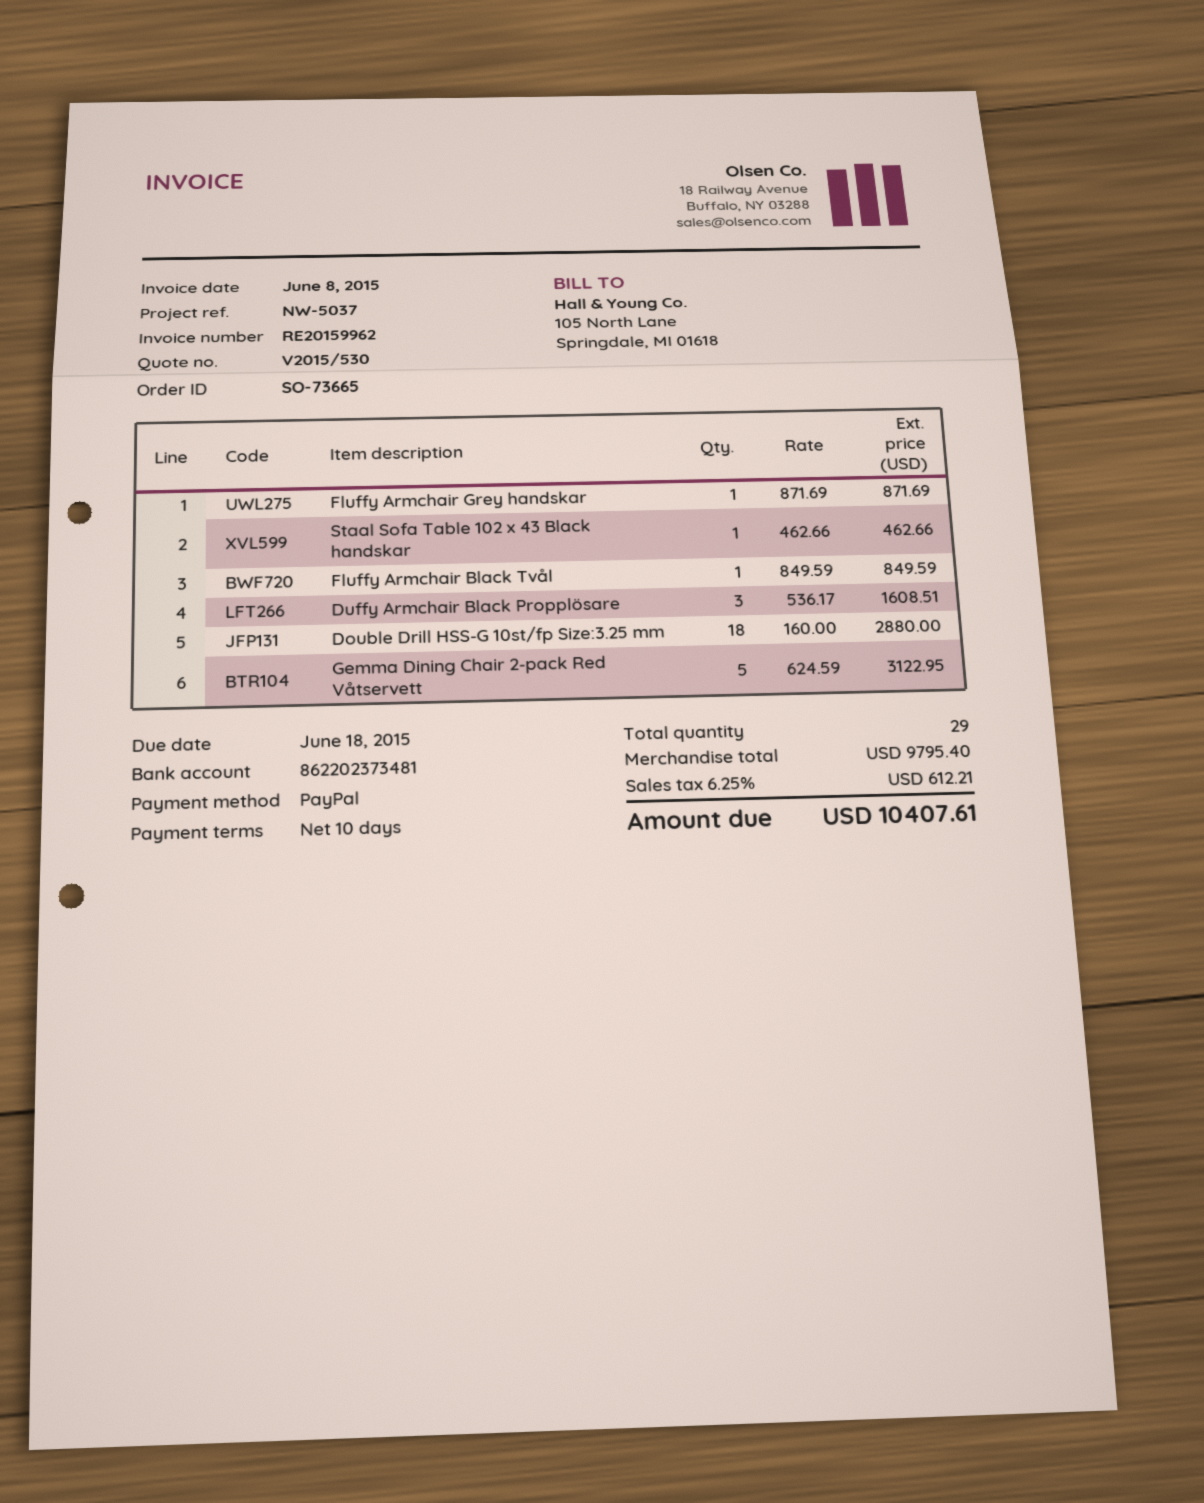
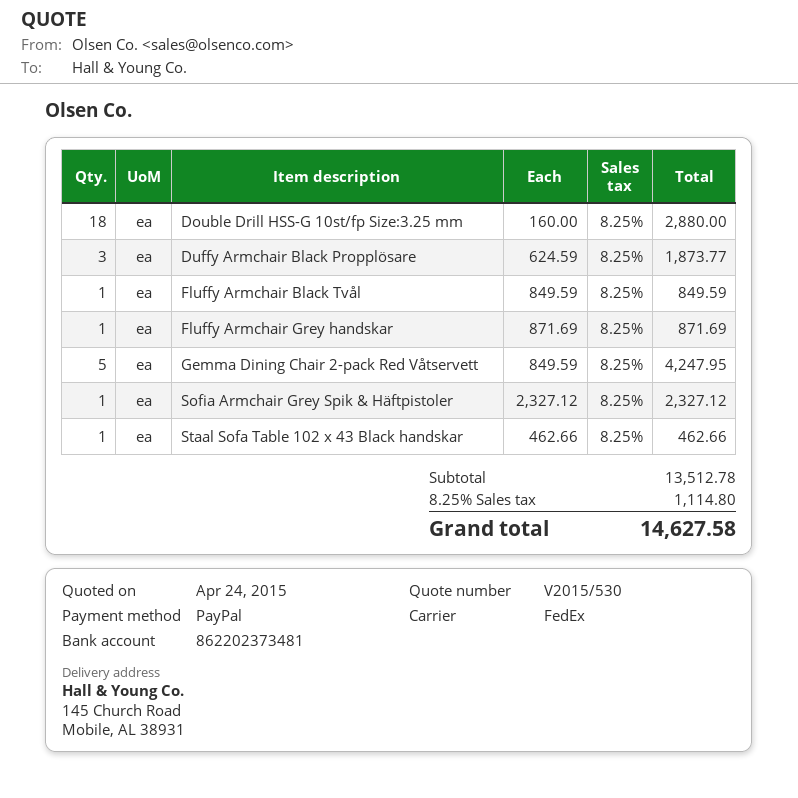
Duffy Armchair Black Propplösare: 3 x 536.17 = 1608.51 -> 3 x 624.59 = 1873.77
Gemma Dining Chair 2-pack Red Våtservett: 5 x 624.59 = 3122.95 -> 5 x 849.59 = 4247.95
Sofia Armchair Grey Spik & Häftpistoler: none -> 1 x 2327.12 = 2327.12
subtotal: 9795.40 -> 13512.78
tax: 6.25% = 612.21 -> 8.25% = 1114.80
total: 10407.61 -> 14627.58

